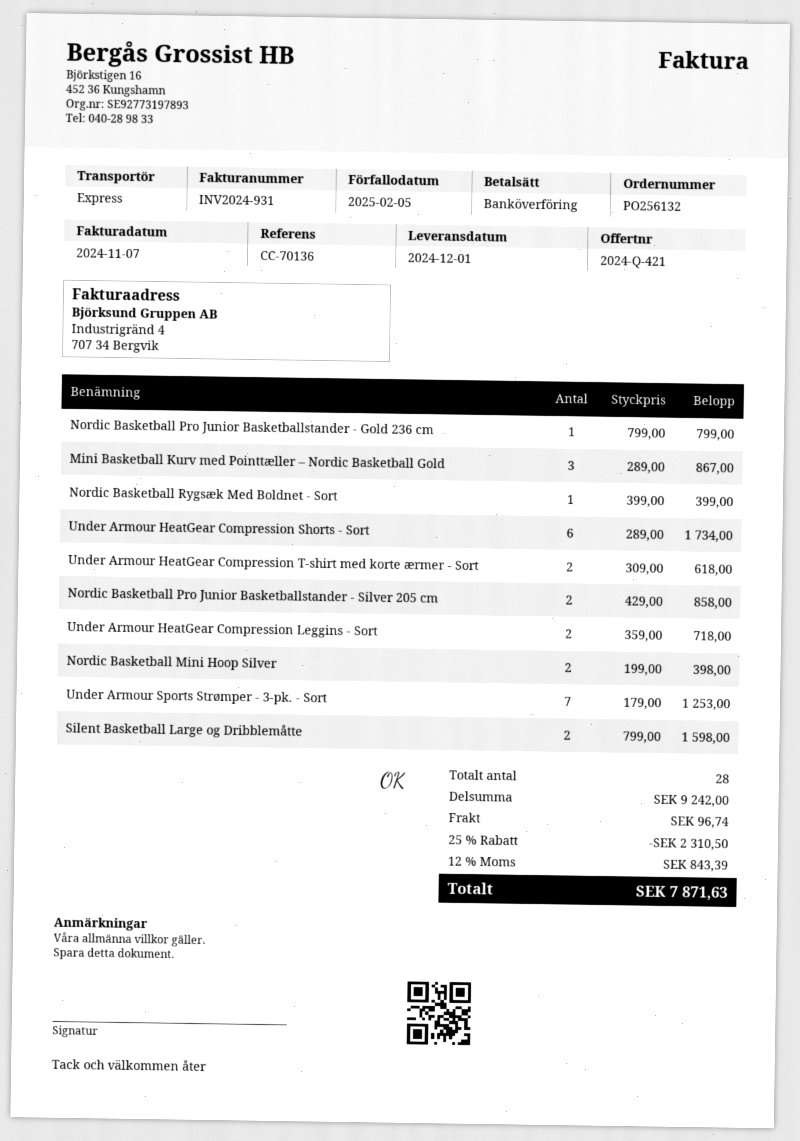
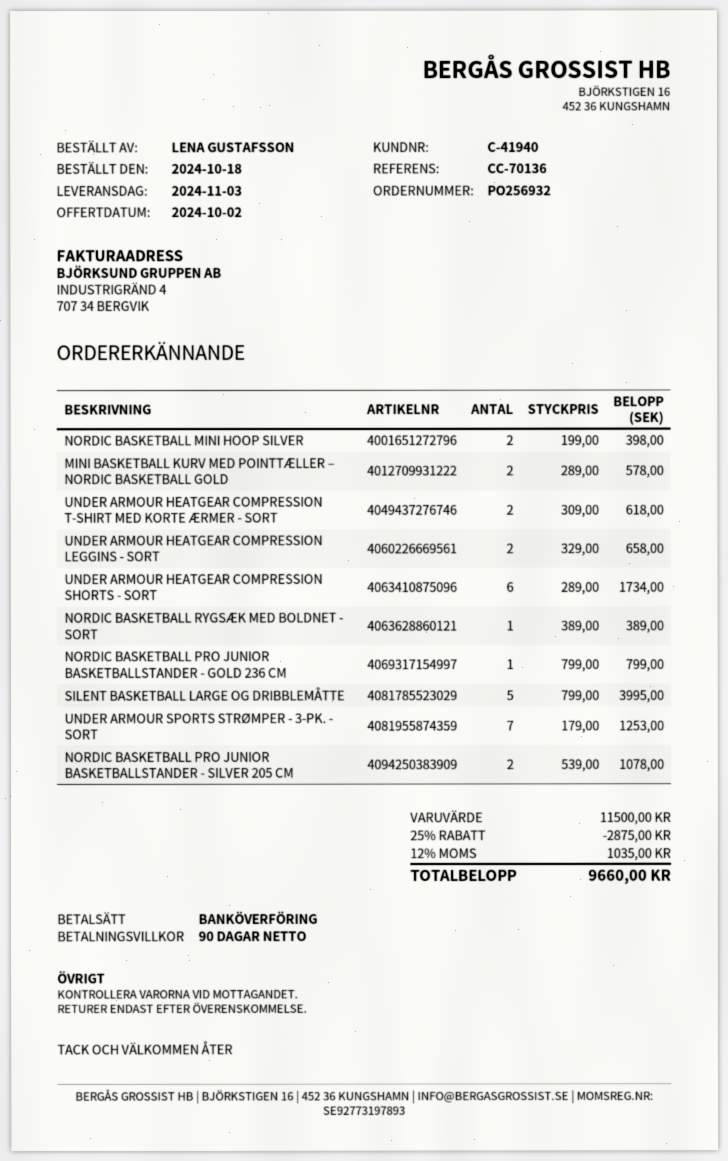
order number: PO256132 -> PO256932
delivery date: 2024-12-01 -> 2024-11-03
Mini Basketball Kurv med Pointtæller – Nordic Basketball Gold: 3 x 289.00 = 867.00 -> 2 x 289.00 = 578.00
Nordic Basketball Rygsæk Med Boldnet - Sort: 1 x 399.00 = 399.00 -> 1 x 389.00 = 389.00
Nordic Basketball Pro Junior Basketballstander - Silver 205 cm: 2 x 429.00 = 858.00 -> 2 x 539.00 = 1078.00
Under Armour HeatGear Compression Leggins - Sort: 2 x 359.00 = 718.00 -> 2 x 329.00 = 658.00
Silent Basketball Large og Dribblemåtte: 2 x 799.00 = 1598.00 -> 5 x 799.00 = 3995.00
subtotal: 9242.00 -> 11500.00
discount: 25% = 2310.50 -> 25% = 2875.00
shipping: 96.74 -> none
tax: 12% = 843.39 -> 12% = 1035.00
total: 7871.63 -> 9660.00

